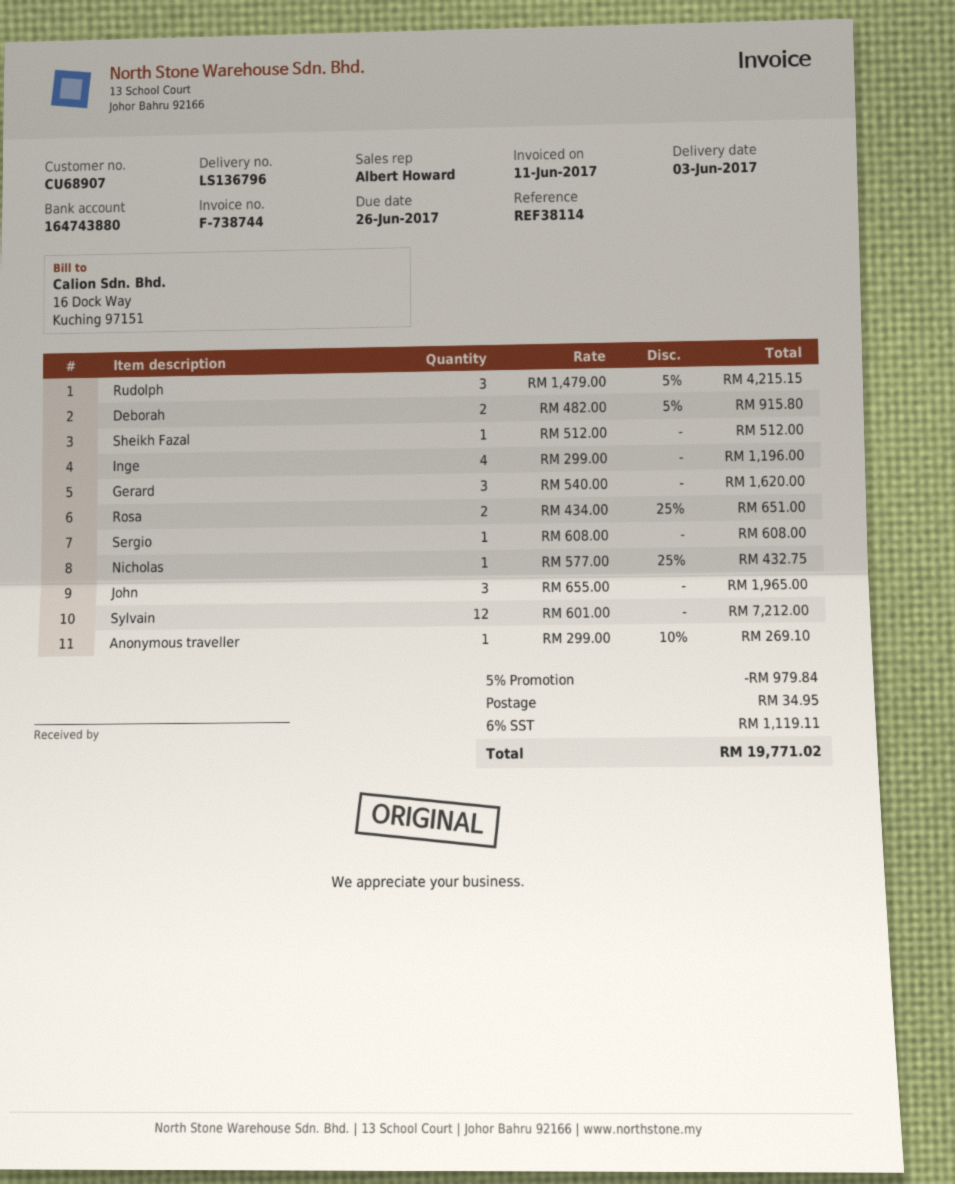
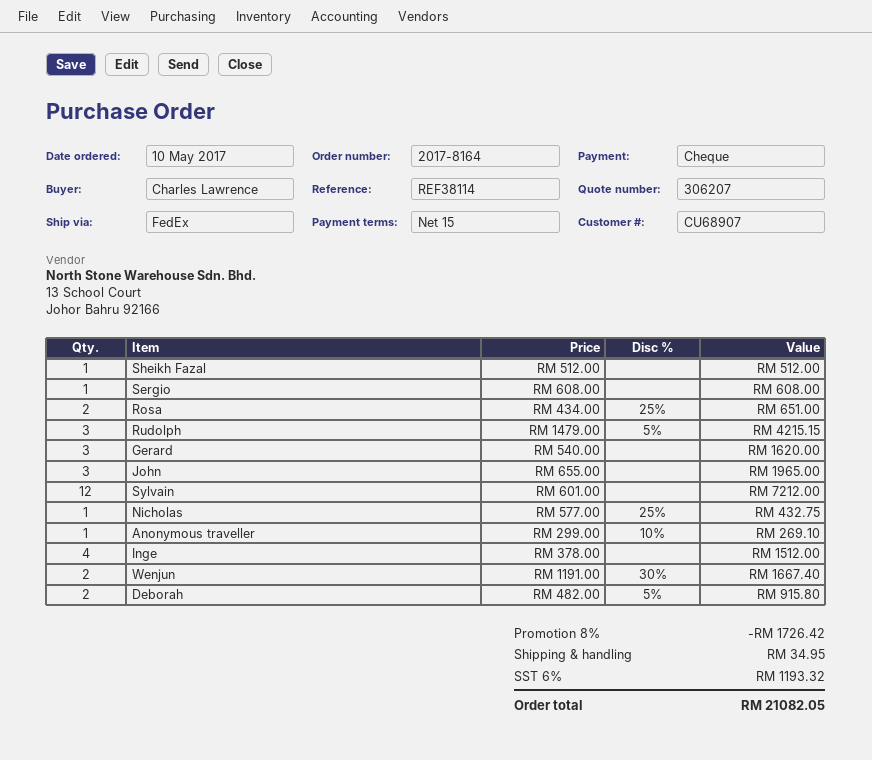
Inge: 4 x 299.00 = 1196.00 -> 4 x 378.00 = 1512.00
Wenjun: none -> 2 x 1191.00 - 30% = 1667.40
discount: 5% = 979.84 -> 8% = 1726.42
tax: 6% = 1119.11 -> 6% = 1193.32
total: 19771.02 -> 21082.05

